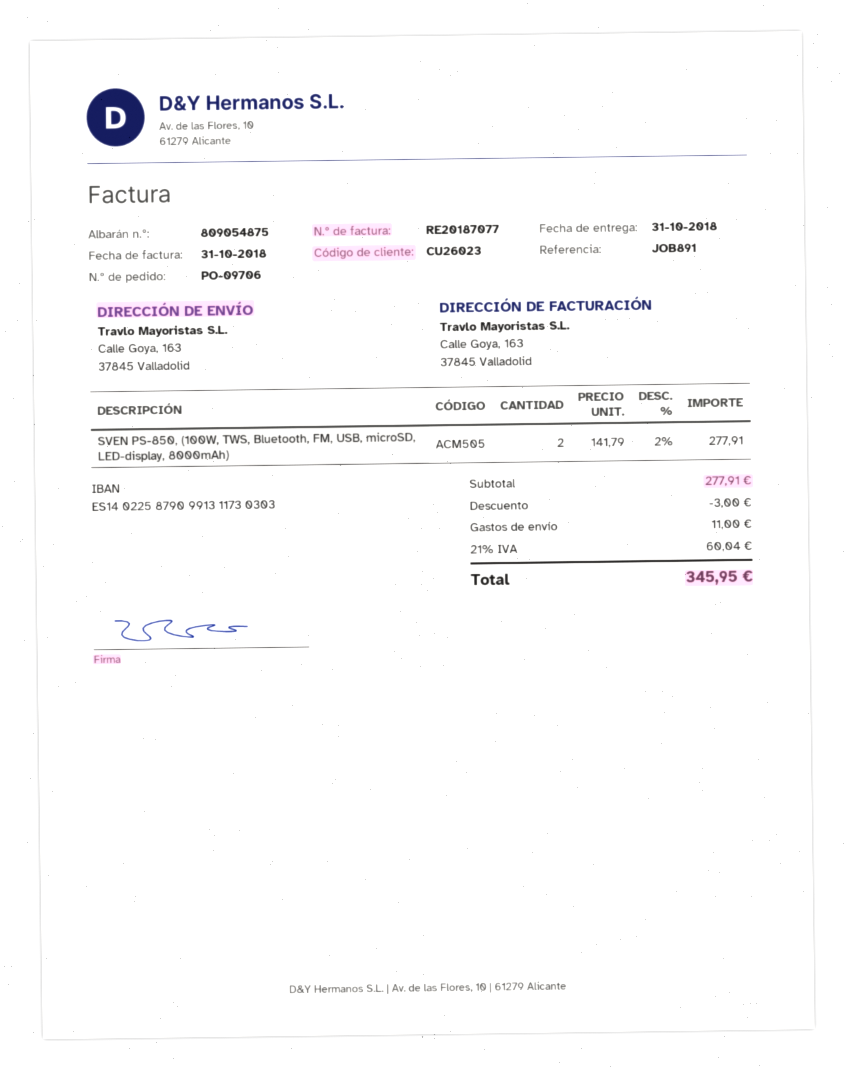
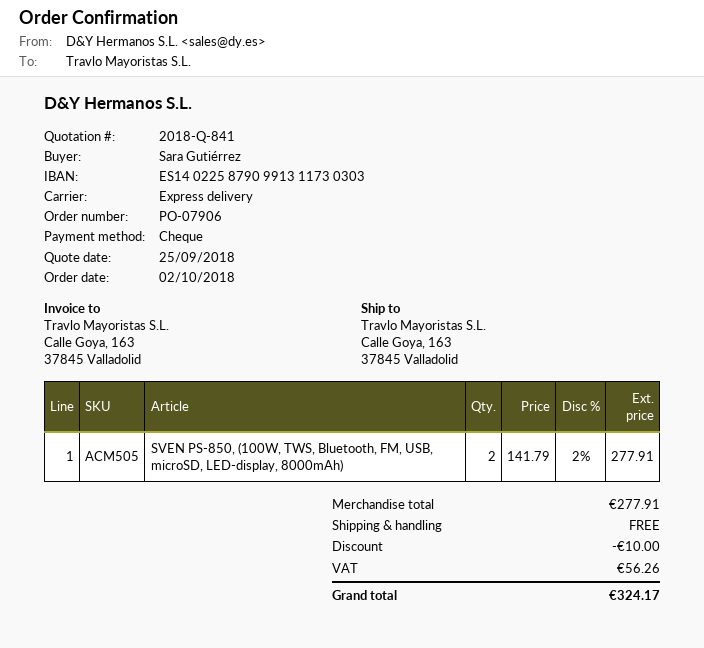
order number: PO-09706 -> PO-07906
discount: 3.00 -> 10.00
shipping: 11.00 -> 0.00
tax: 60.04 -> 56.26
total: 345.95 -> 324.17

